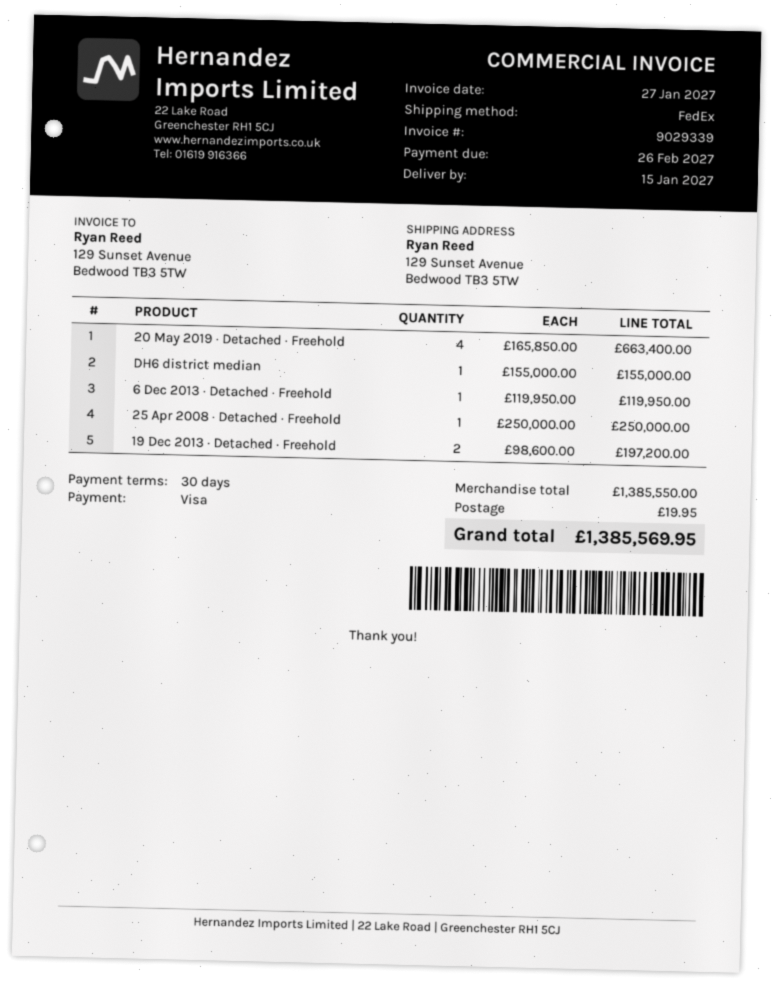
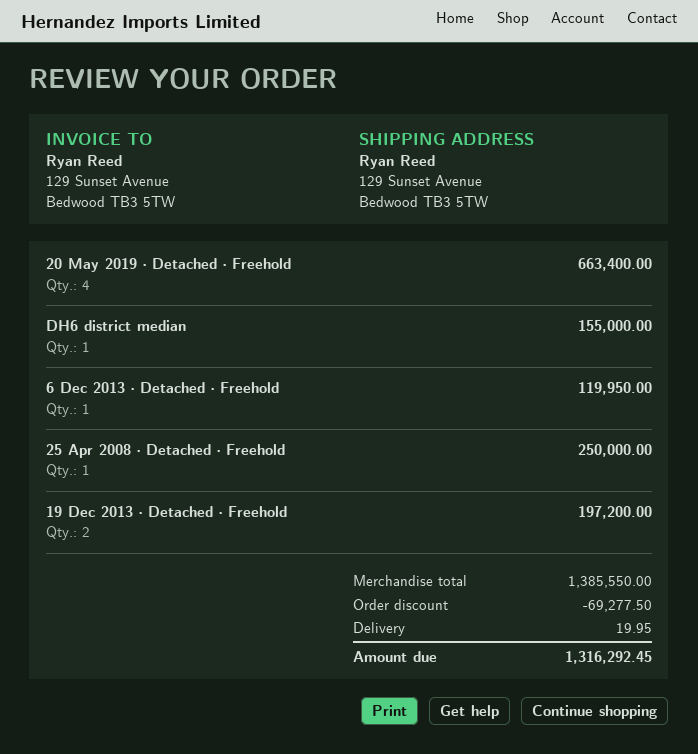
discount: none -> 69277.50
total: 1385569.95 -> 1316292.45

